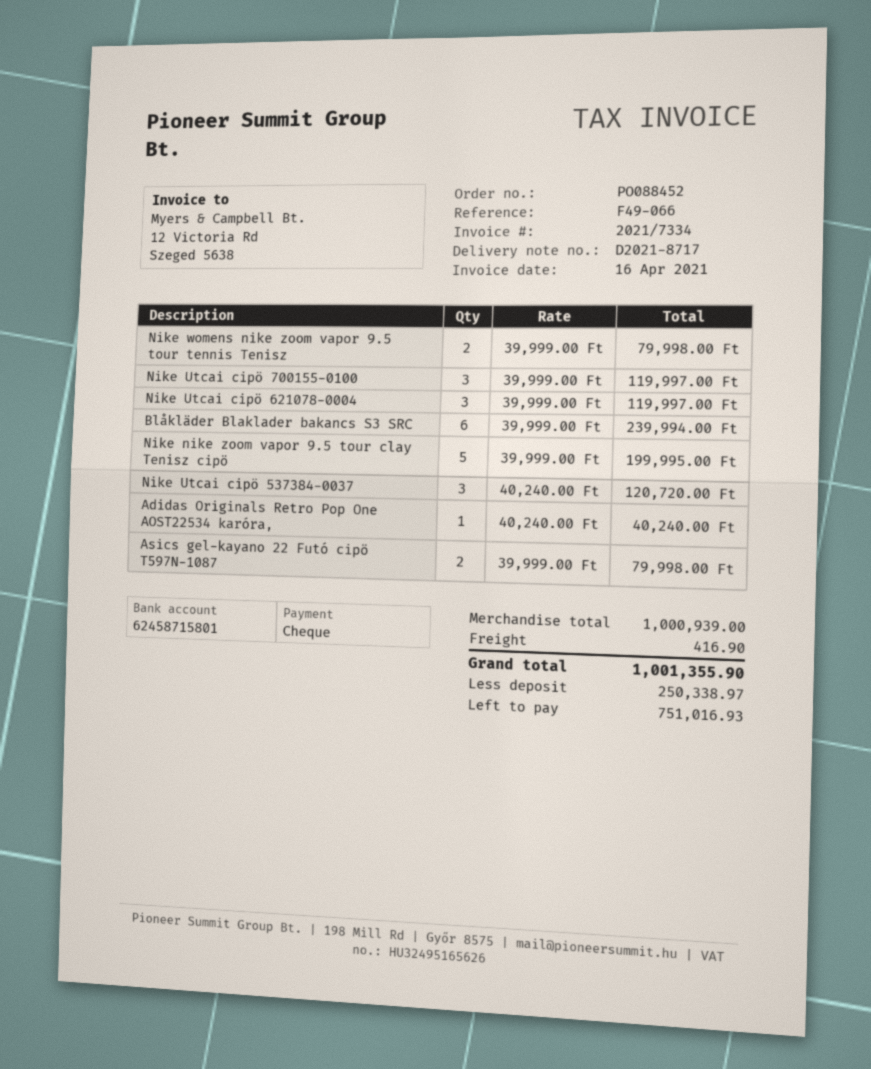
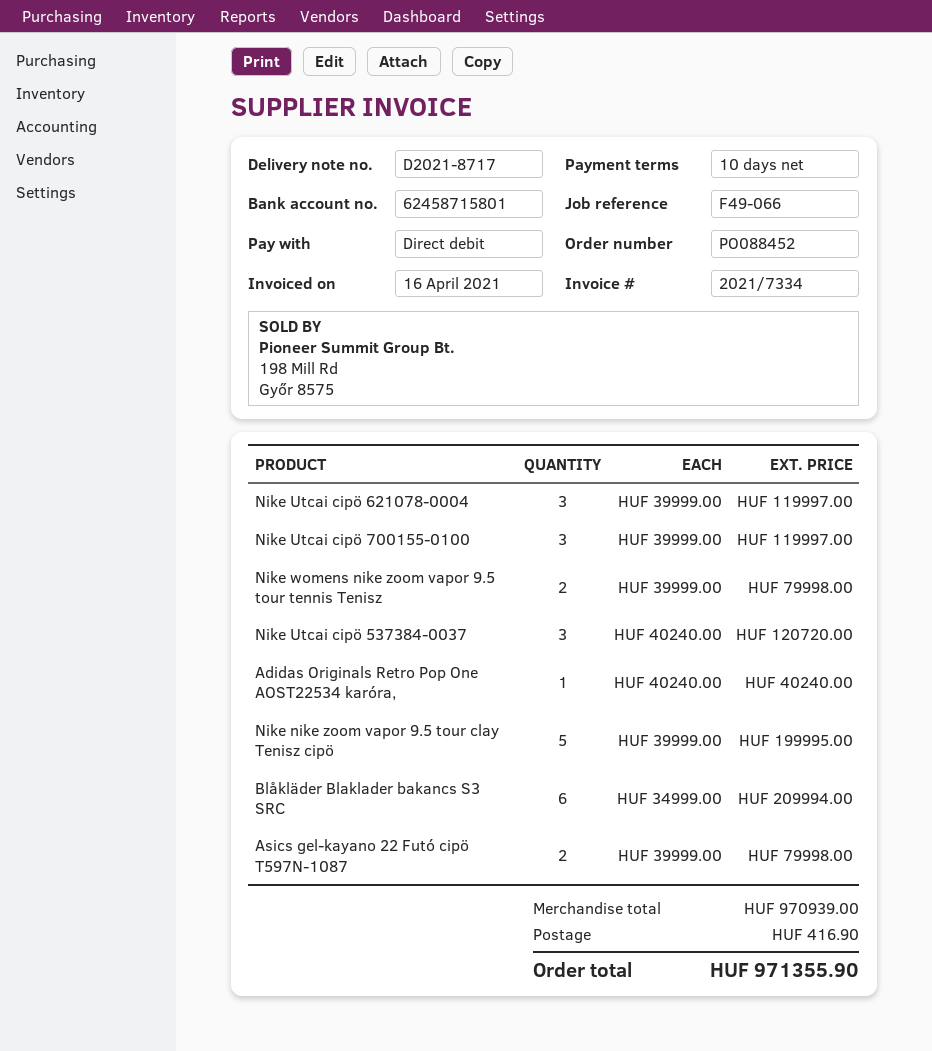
payment method: cheque -> direct debit
Blåkläder Blaklader bakancs S3 SRC: 6 x 39999.00 = 239994.00 -> 6 x 34999.00 = 209994.00
subtotal: 1000939.00 -> 970939.00
total: 1001355.90 -> 971355.90

